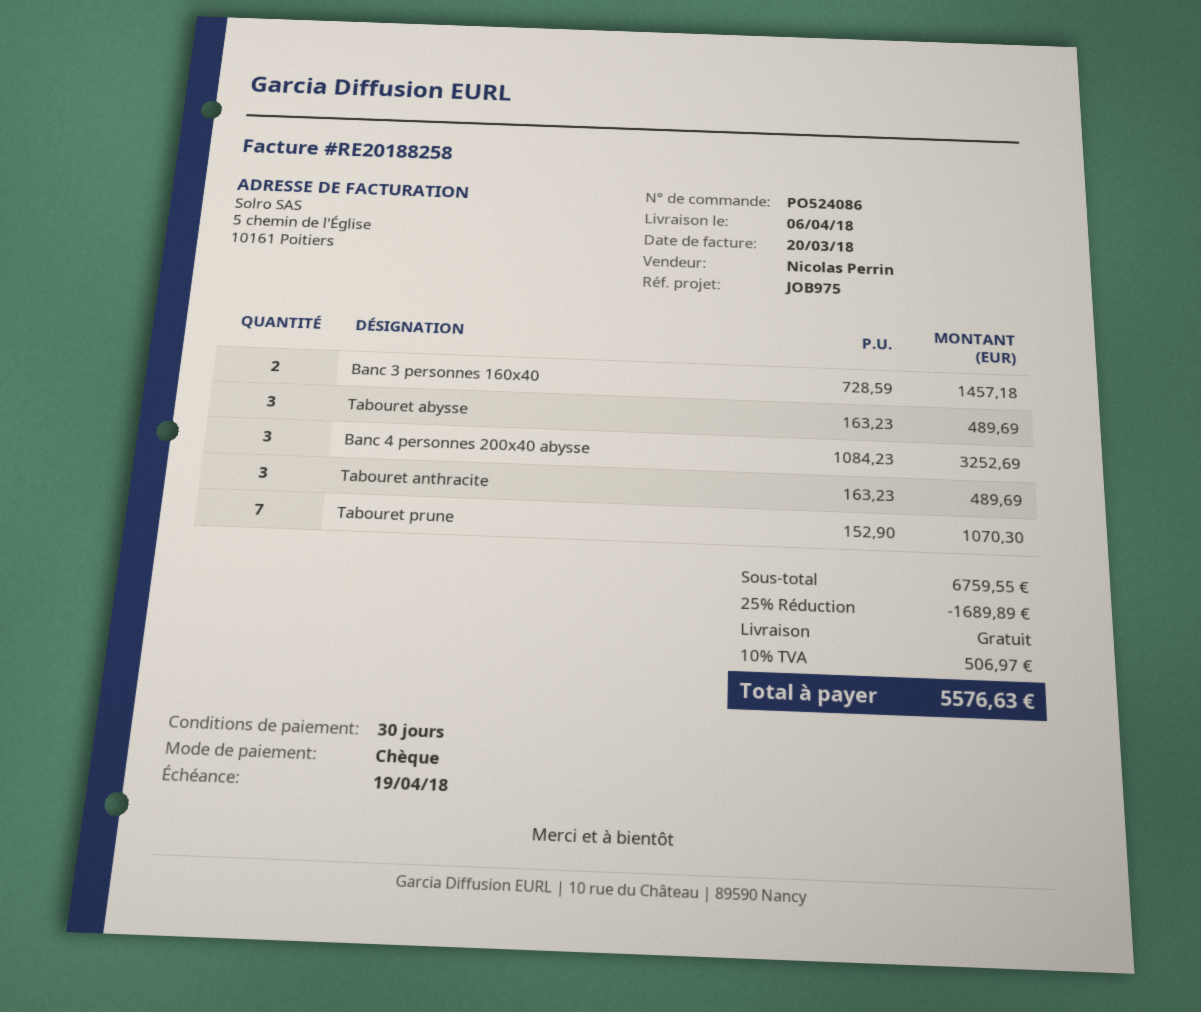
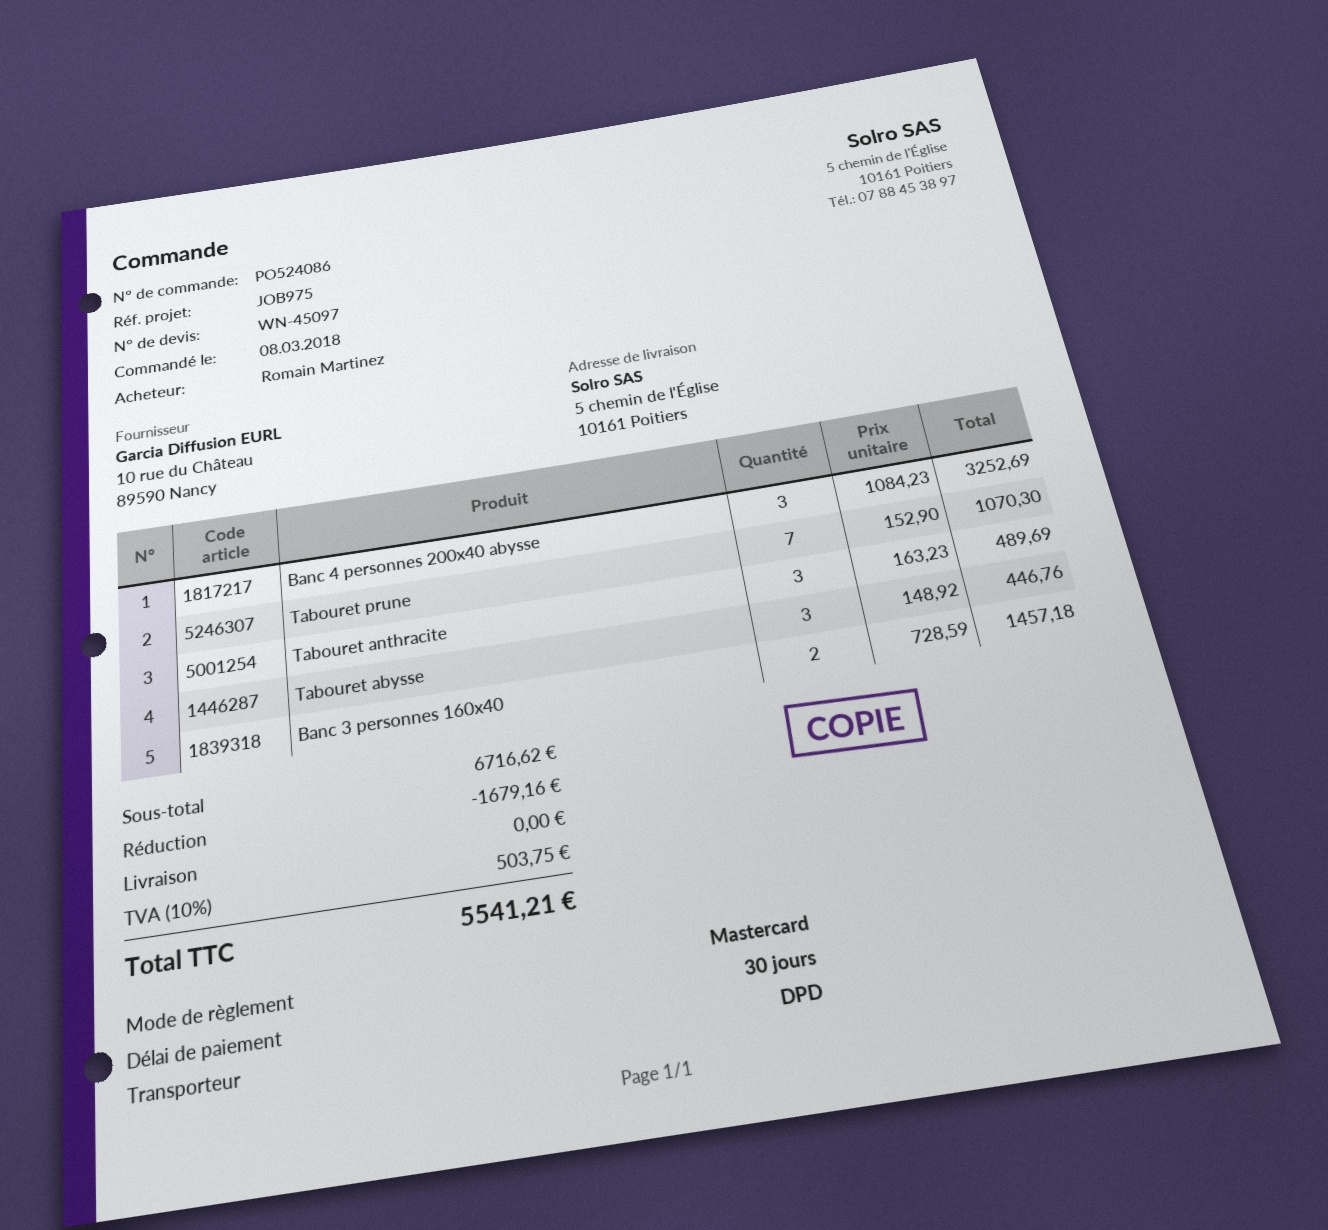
payment method: cheque -> Mastercard
Tabouret abysse: 3 x 163.23 = 489.69 -> 3 x 148.92 = 446.76
subtotal: 6759.55 -> 6716.62
discount: 1689.89 -> 1679.16
tax: 10% = 506.97 -> 10% = 503.75
total: 5576.63 -> 5541.21

